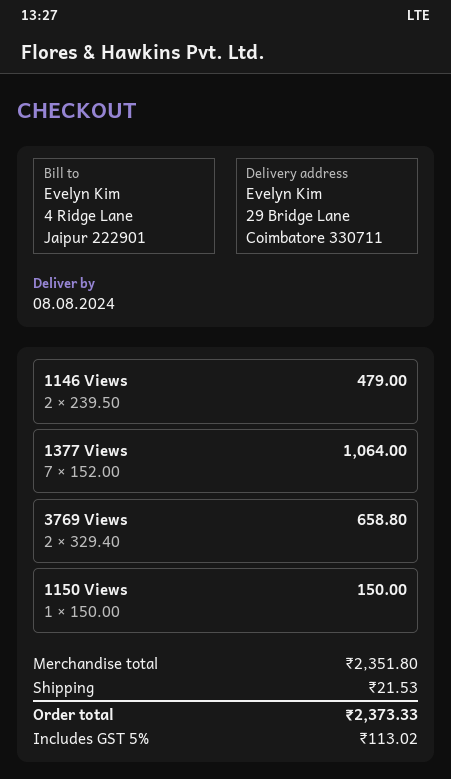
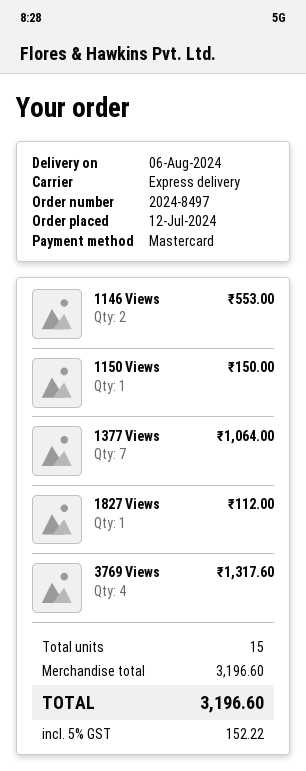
delivery date: 2024-08-08 -> 2024-08-06
1146 Views: 2 for 479.00 -> 2 for 553.00
3769 Views: 2 for 658.80 -> 4 for 1317.60
1827 Views: none -> 1 for 112.00
subtotal: 2351.80 -> 3196.60
shipping: 21.53 -> none
tax: 5% = 113.02 -> 5% = 152.22
total: 2373.33 -> 3196.60

